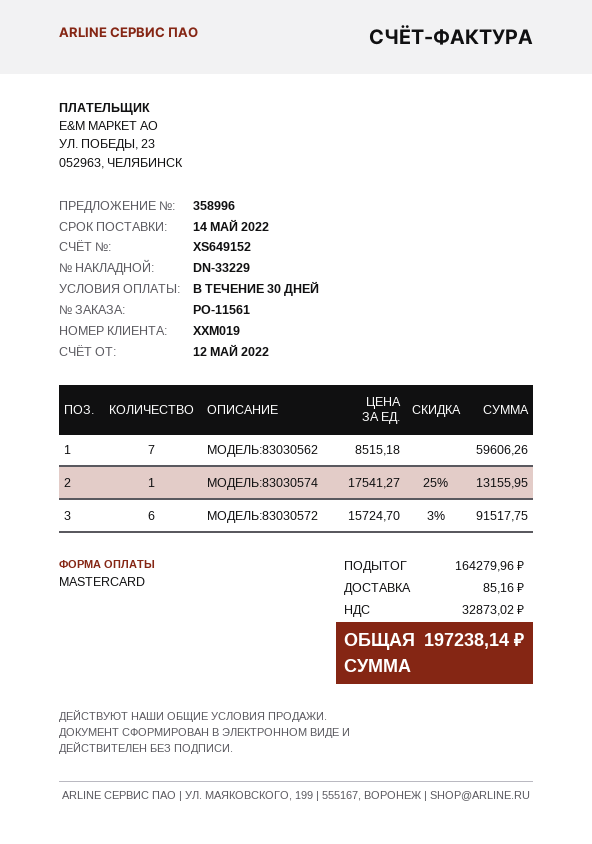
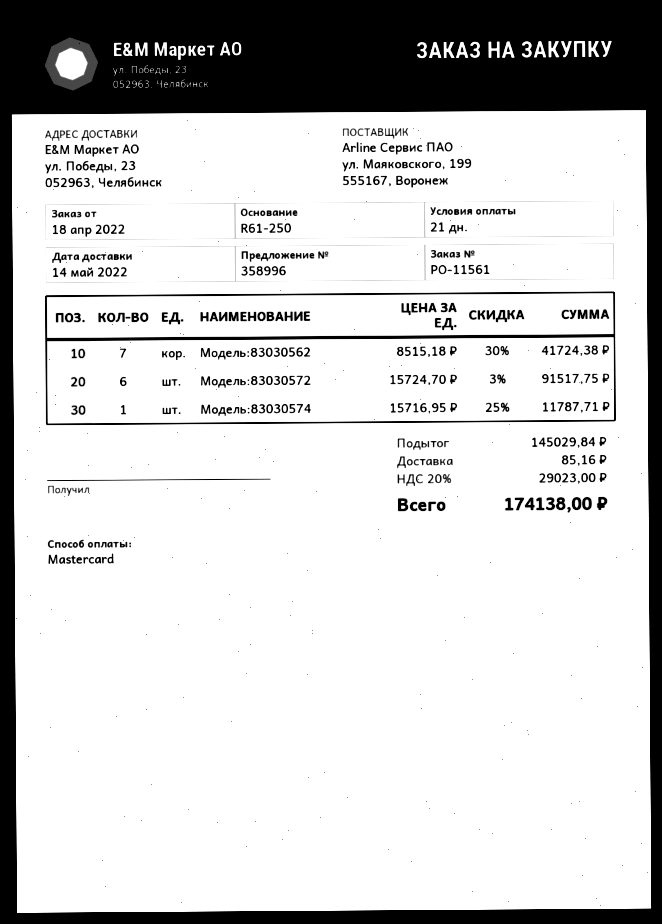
payment terms: 30 days -> 21 days
МОДЕЛЬ:83030562: 7 x 8515.18 = 59606.26 -> 7 x 8515.18 - 30% = 41724.38
МОДЕЛЬ:83030574: 1 x 17541.27 - 25% = 13155.95 -> 1 x 15716.95 - 25% = 11787.71
subtotal: 164279.96 -> 145029.84
tax: 32873.02 -> 29023.00
total: 197238.14 -> 174138.00

